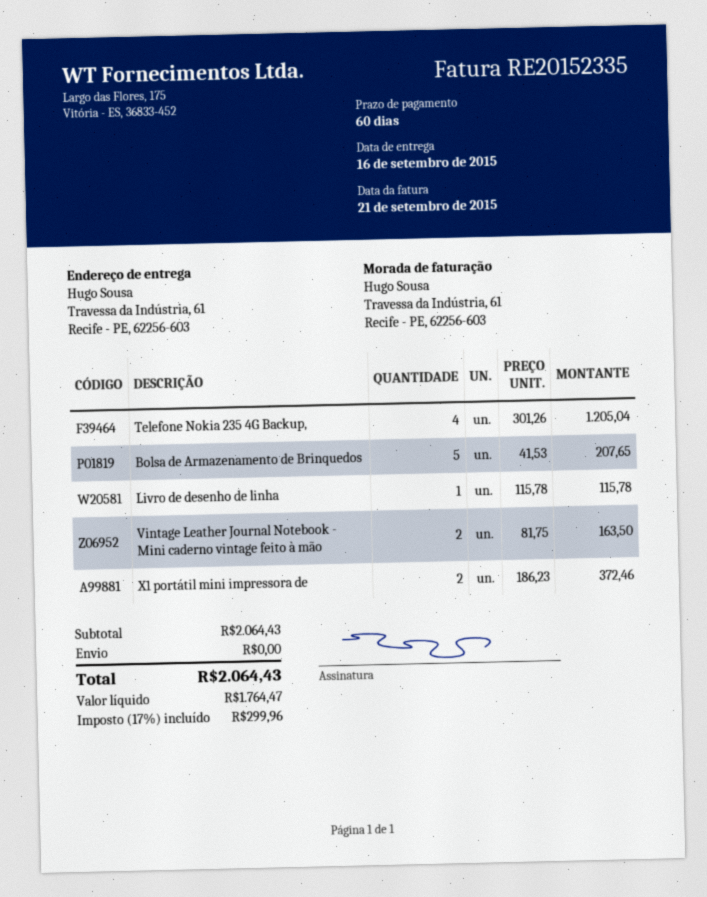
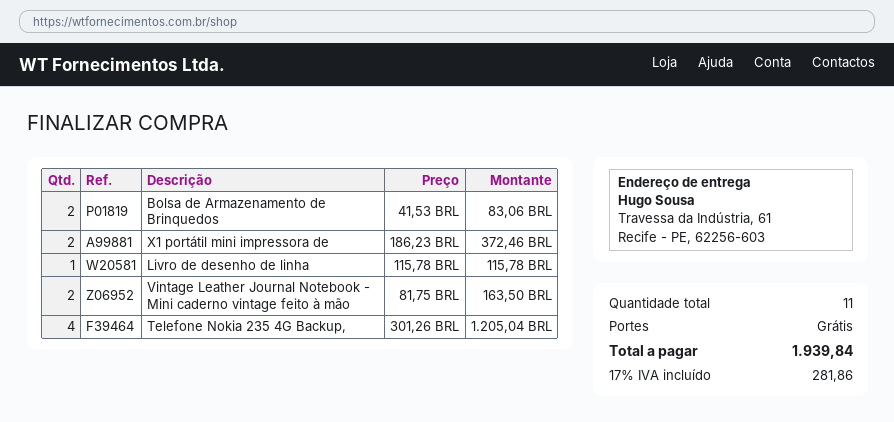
Bolsa de Armazenamento de Brinquedos: 5 x 41.53 = 207.65 -> 2 x 41.53 = 83.06
tax: 17% = 299.96 -> 17% = 281.86
total: 2064.43 -> 1939.84

